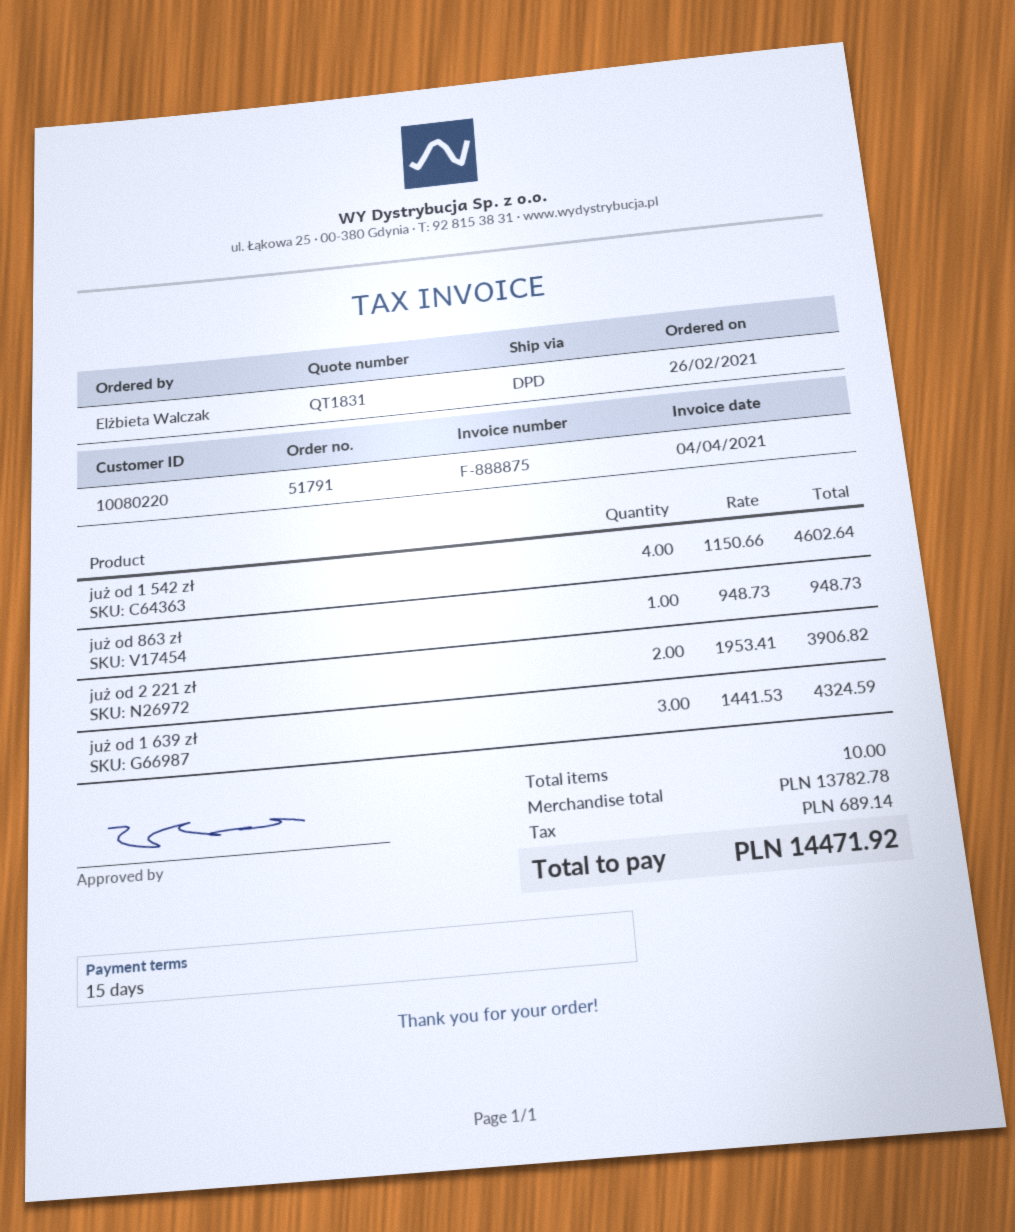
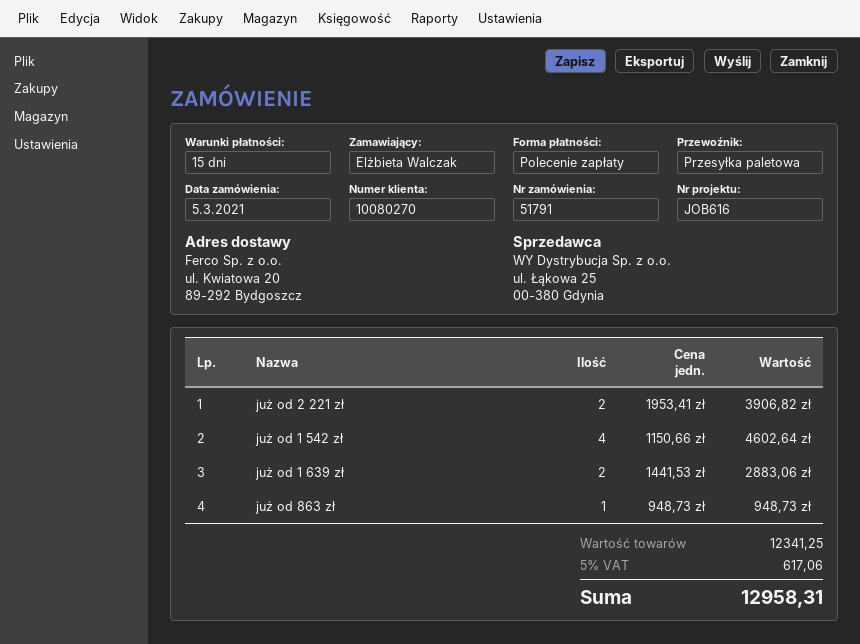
order date: 2021-02-26 -> 2021-03-05
customer number: 10080220 -> 10080270
shipping method: DPD -> pallet freight
już od 1 639 zł: 3 x 1441.53 = 4324.59 -> 2 x 1441.53 = 2883.06
subtotal: 13782.78 -> 12341.25
tax: 689.14 -> 617.06
total: 14471.92 -> 12958.31

